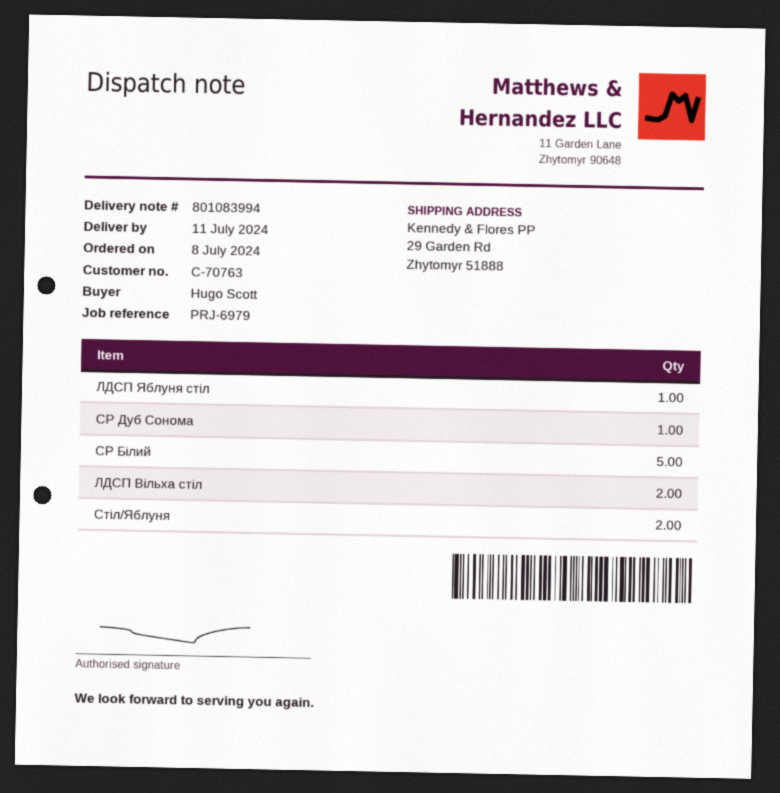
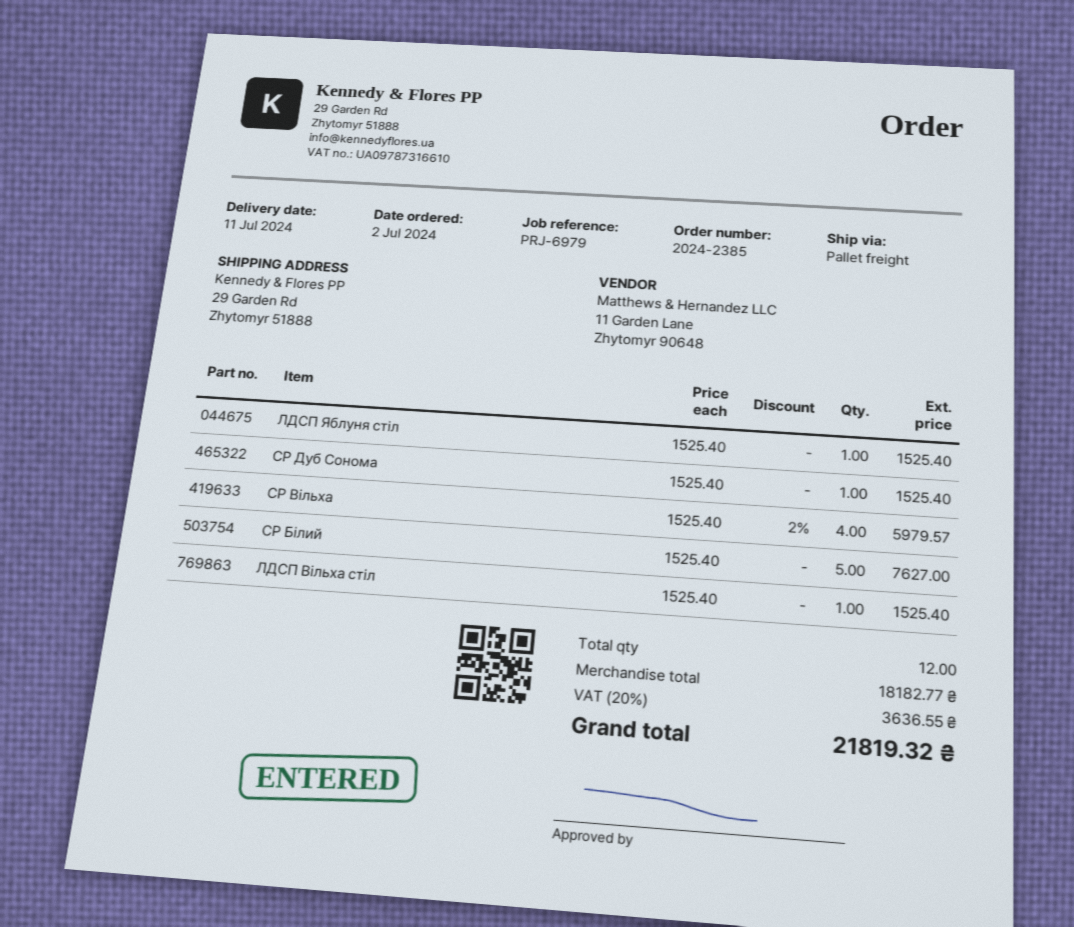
order date: 2024-07-08 -> 2024-07-02
ЛДСП Вільха стіл: 2 -> 1
Стіл/Яблуня: 2 -> none
СР Вільха: none -> 4

